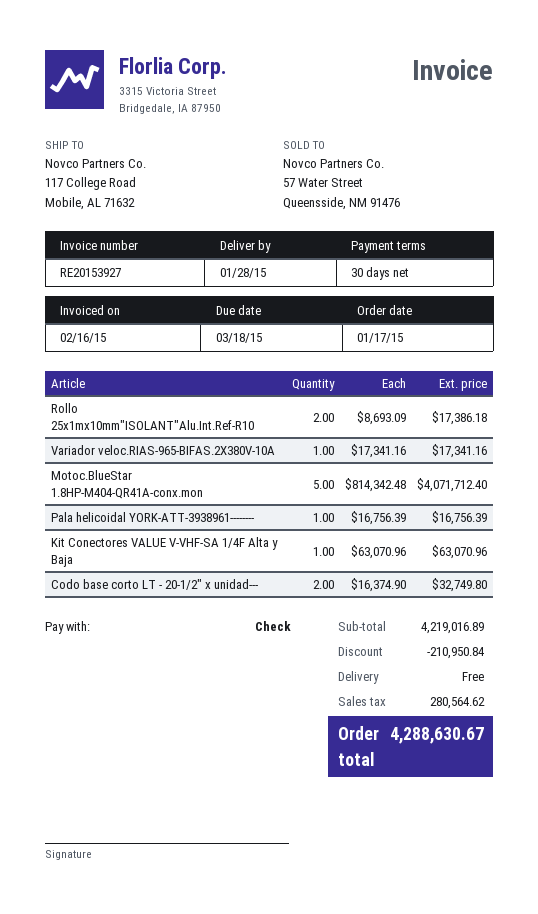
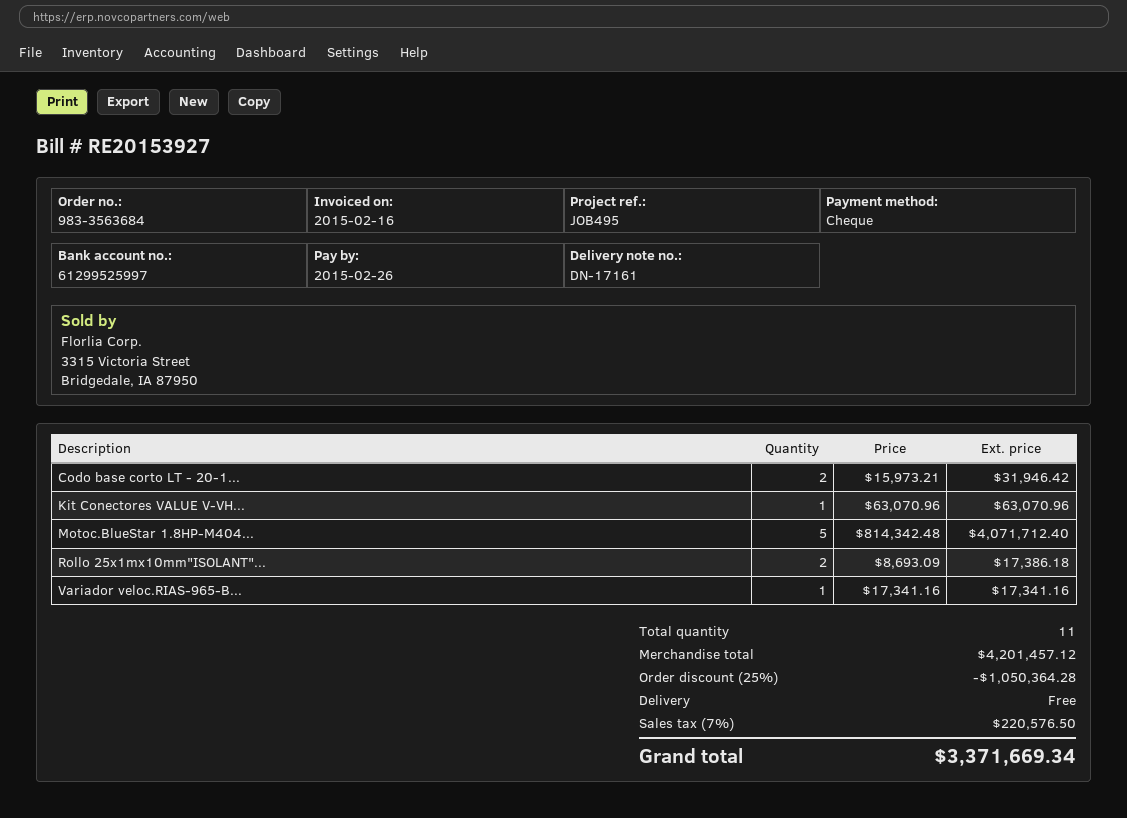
due date: 2015-03-18 -> 2015-02-26
Pala helicoidal YORK-ATT-3938961--------: 1 x 16756.39 = 16756.39 -> none
Codo base corto LT - 20-1/2" x unidad---: 2 x 16374.90 = 32749.80 -> 2 x 15973.21 = 31946.42
subtotal: 4219016.89 -> 4201457.12
discount: 210950.84 -> 1050364.28
tax: 280564.62 -> 220576.50
total: 4288630.67 -> 3371669.34

